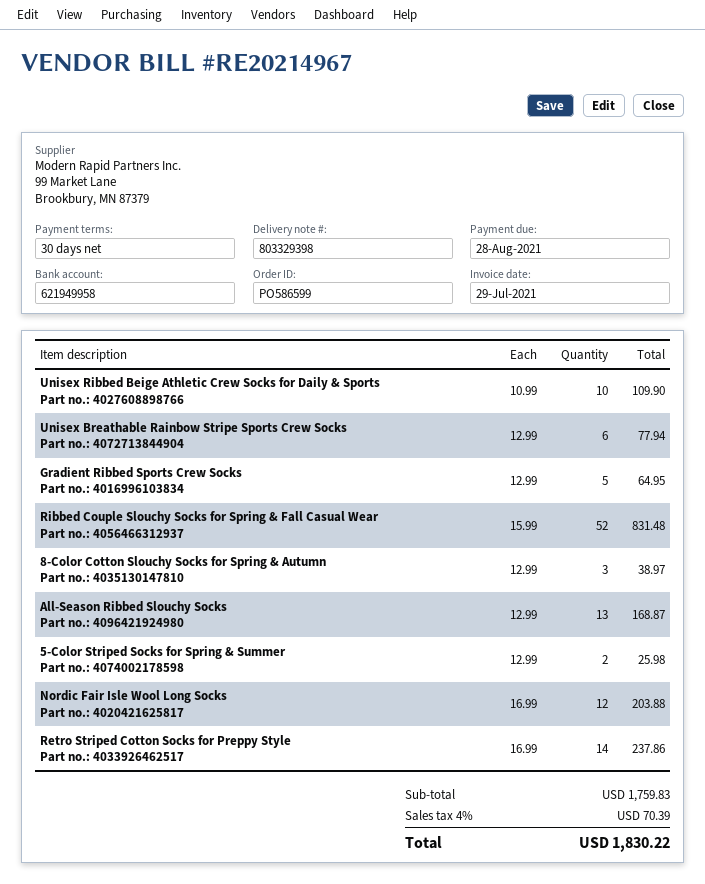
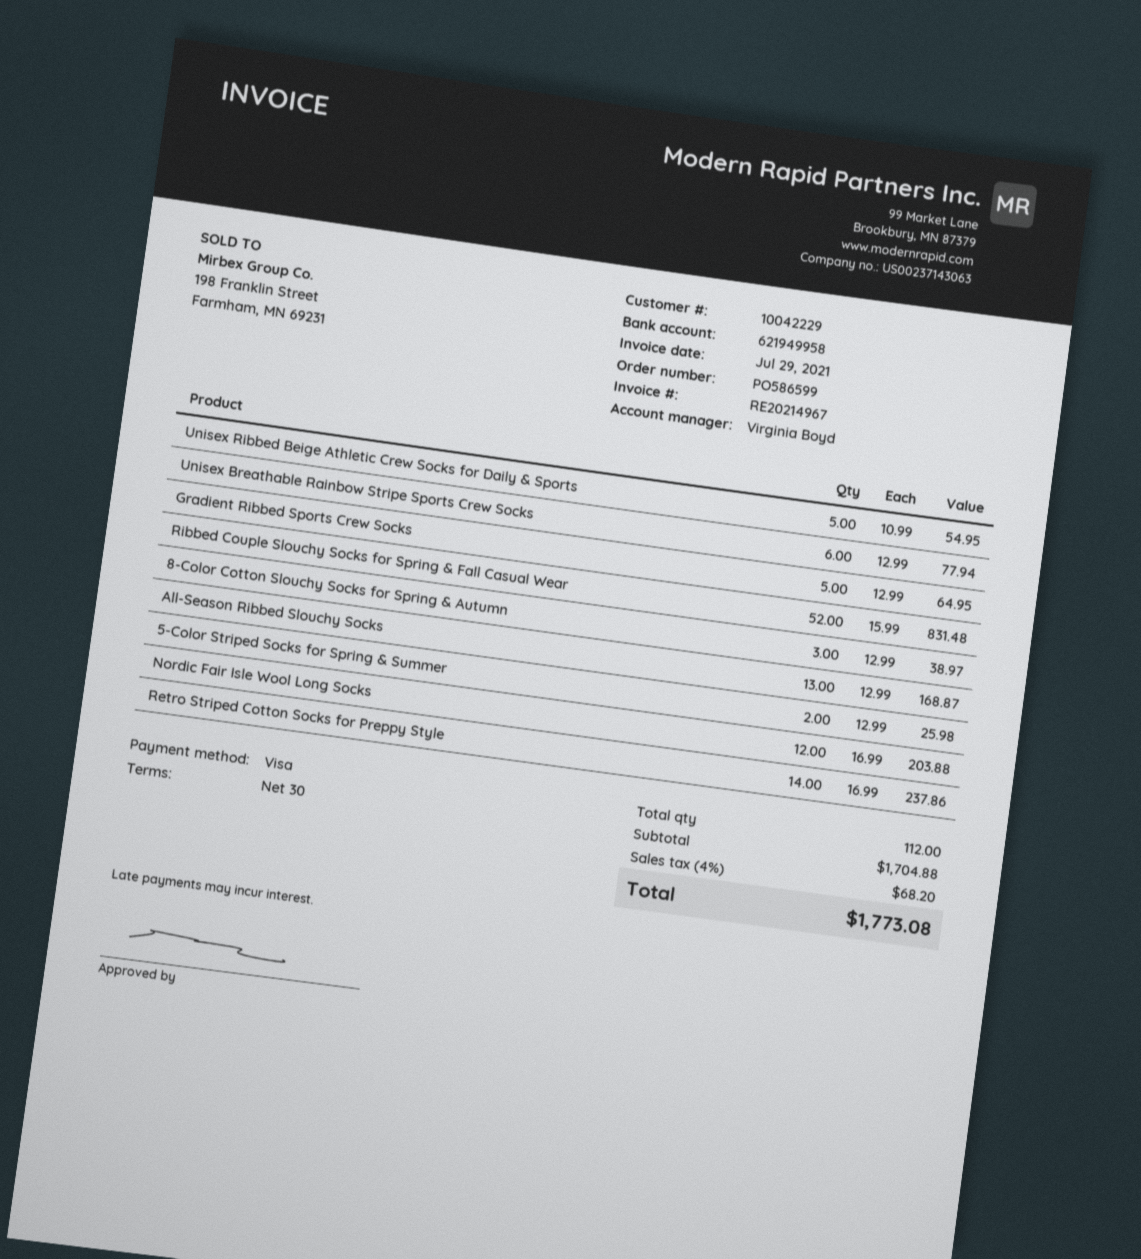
Unisex Ribbed Beige Athletic Crew Socks for Daily & Sports: 10 x 10.99 = 109.90 -> 5 x 10.99 = 54.95
subtotal: 1759.83 -> 1704.88
tax: 4% = 70.39 -> 4% = 68.20
total: 1830.22 -> 1773.08

